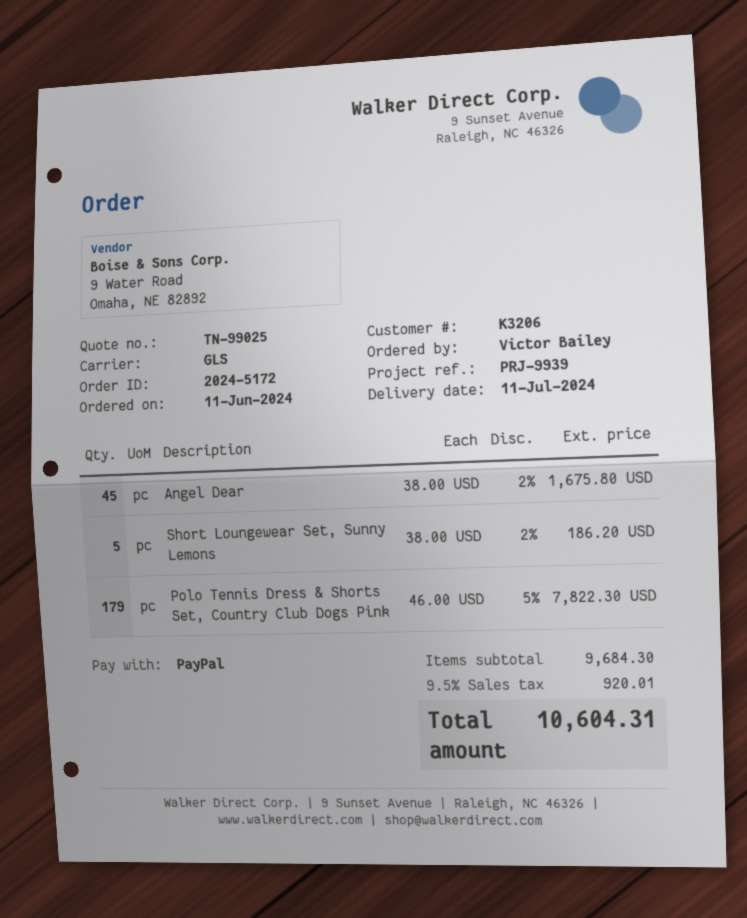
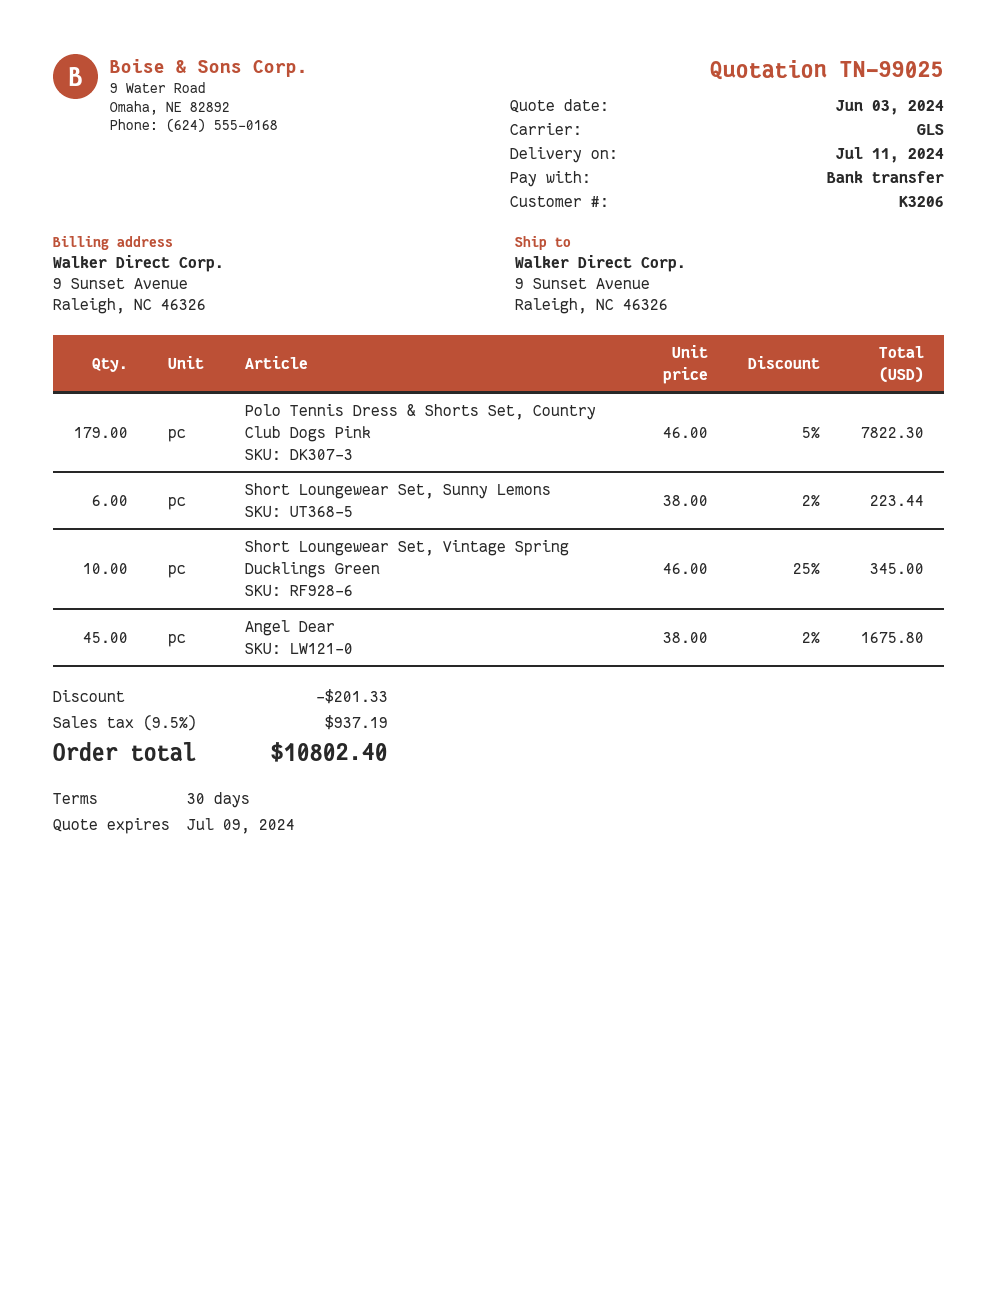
payment method: PayPal -> bank transfer
Short Loungewear Set, Sunny Lemons: 5 x 38.00 - 2% = 186.20 -> 6 x 38.00 - 2% = 223.44
Short Loungewear Set, Vintage Spring Ducklings Green: none -> 10 x 46.00 - 25% = 345.00
discount: none -> 201.33
tax: 9.5% = 920.01 -> 9.5% = 937.19
total: 10604.31 -> 10802.40

